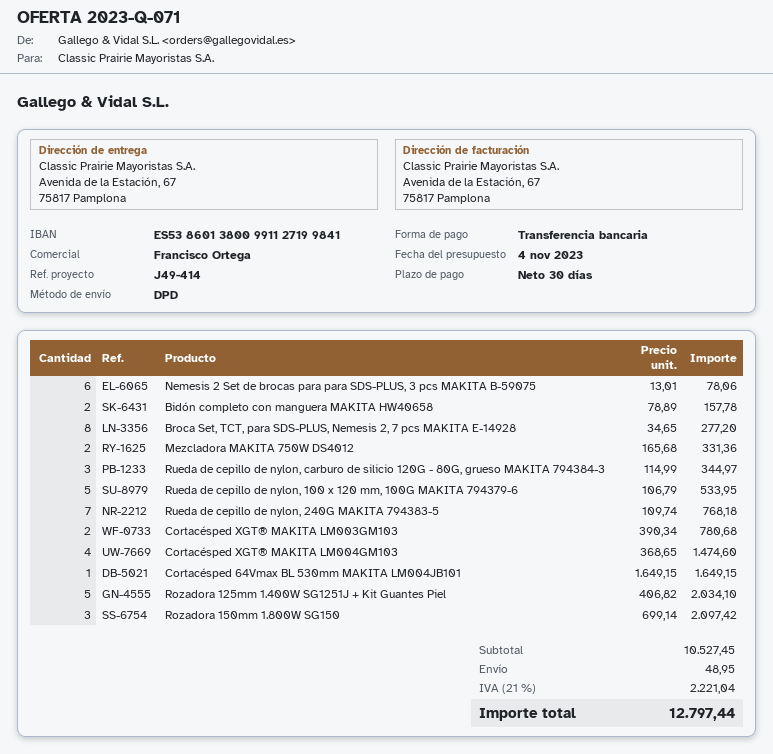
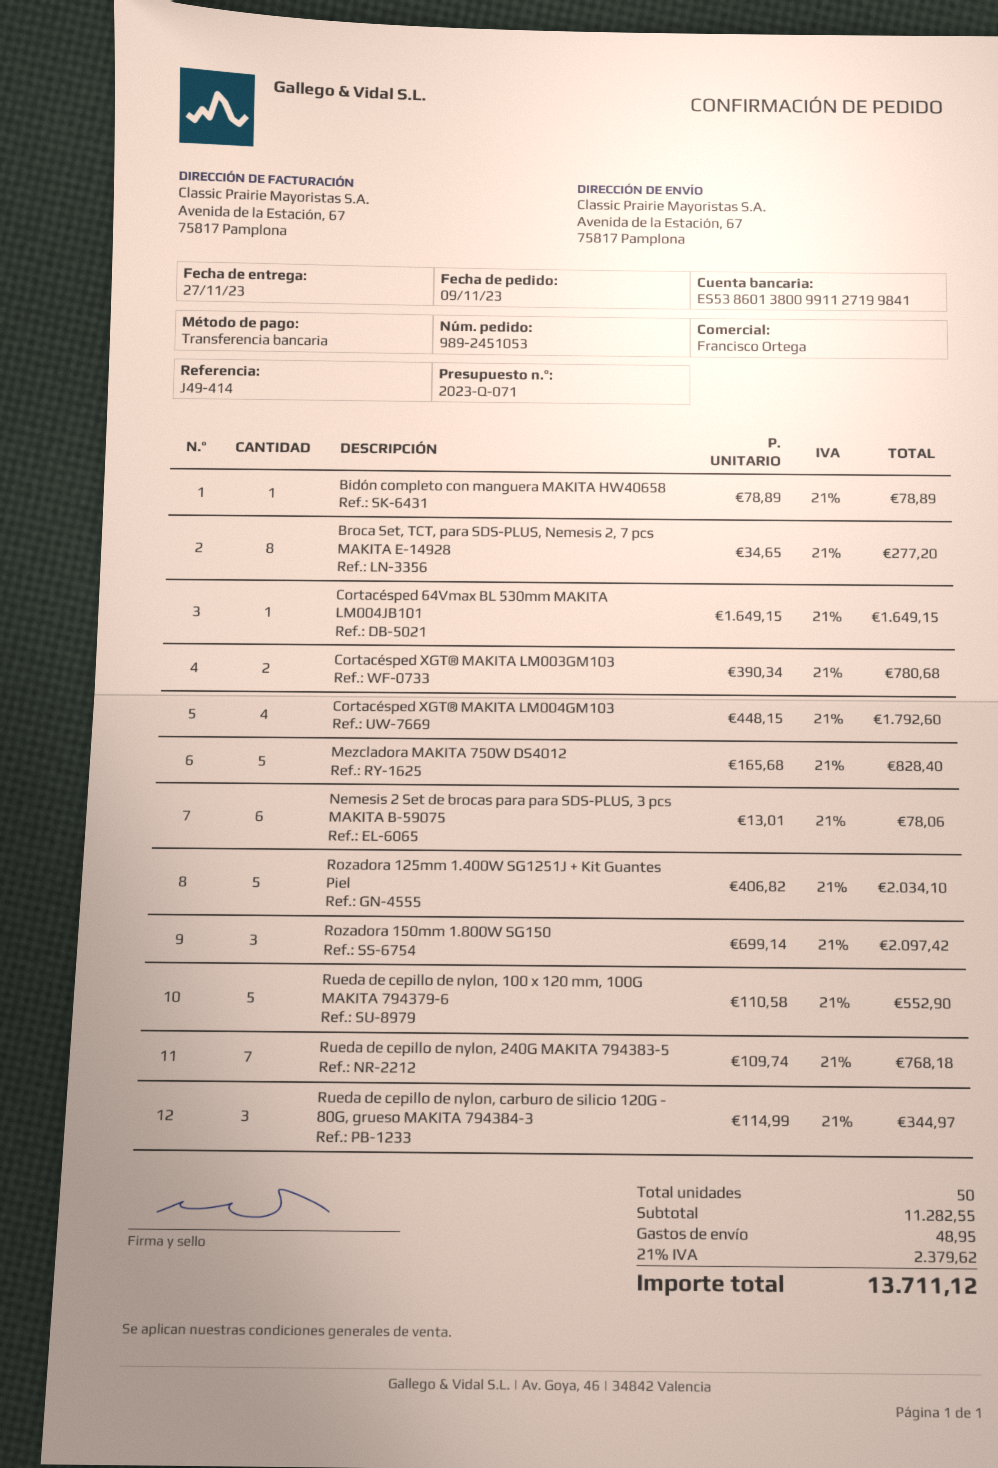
Bidón completo con manguera MAKITA HW40658: 2 x 78.89 = 157.78 -> 1 x 78.89 = 78.89
Mezcladora MAKITA 750W DS4012: 2 x 165.68 = 331.36 -> 5 x 165.68 = 828.40
Rueda de cepillo de nylon, 100 x 120 mm, 100G MAKITA 794379-6: 5 x 106.79 = 533.95 -> 5 x 110.58 = 552.90
Cortacésped XGT® MAKITA LM004GM103: 4 x 368.65 = 1474.60 -> 4 x 448.15 = 1792.60
subtotal: 10527.45 -> 11282.55
tax: 21% = 2221.04 -> 21% = 2379.62
total: 12797.44 -> 13711.12

